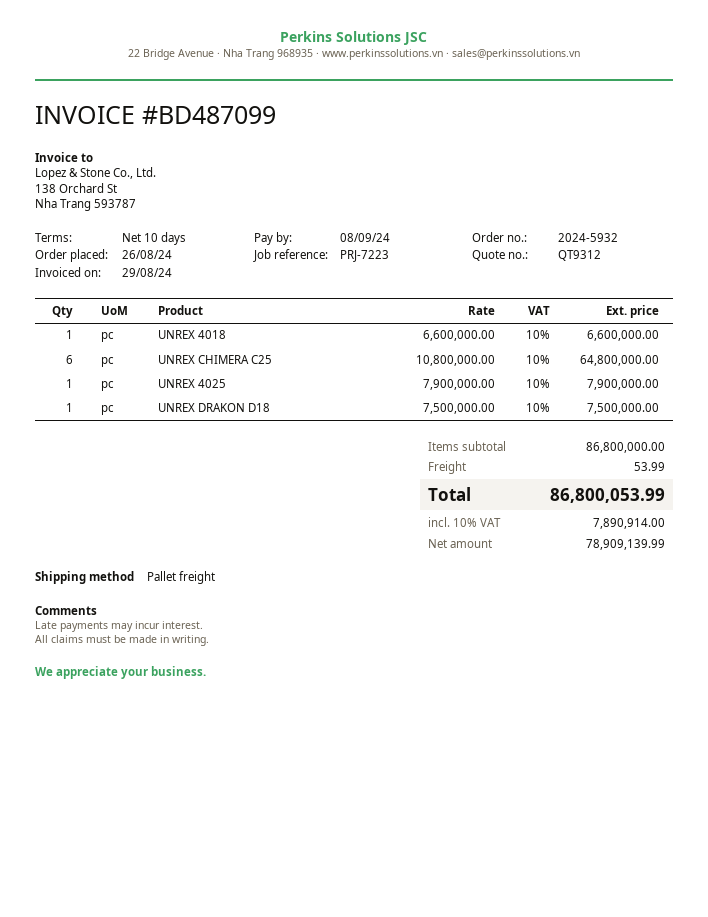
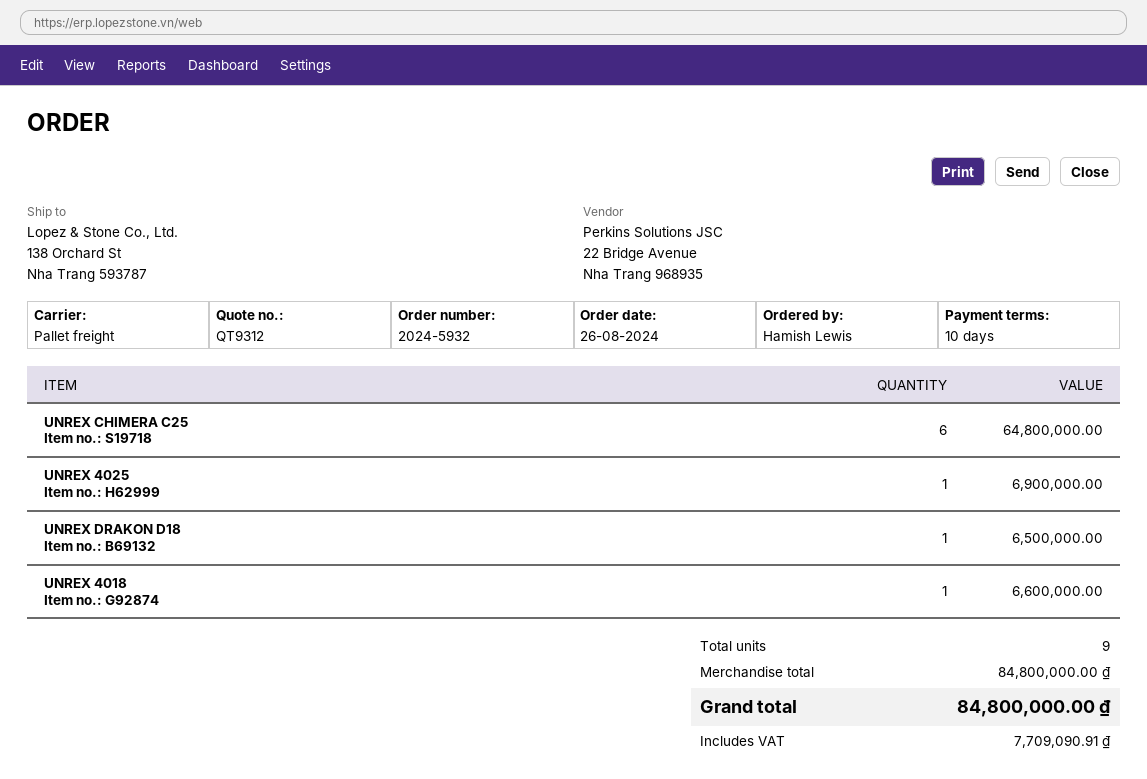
UNREX 4025: 1 for 7900000.00 -> 1 for 6900000.00
UNREX DRAKON D18: 1 for 7500000.00 -> 1 for 6500000.00
subtotal: 86800000.00 -> 84800000.00
shipping: 53.99 -> none
tax: 7890914.00 -> 7709090.91
total: 86800053.99 -> 84800000.00

